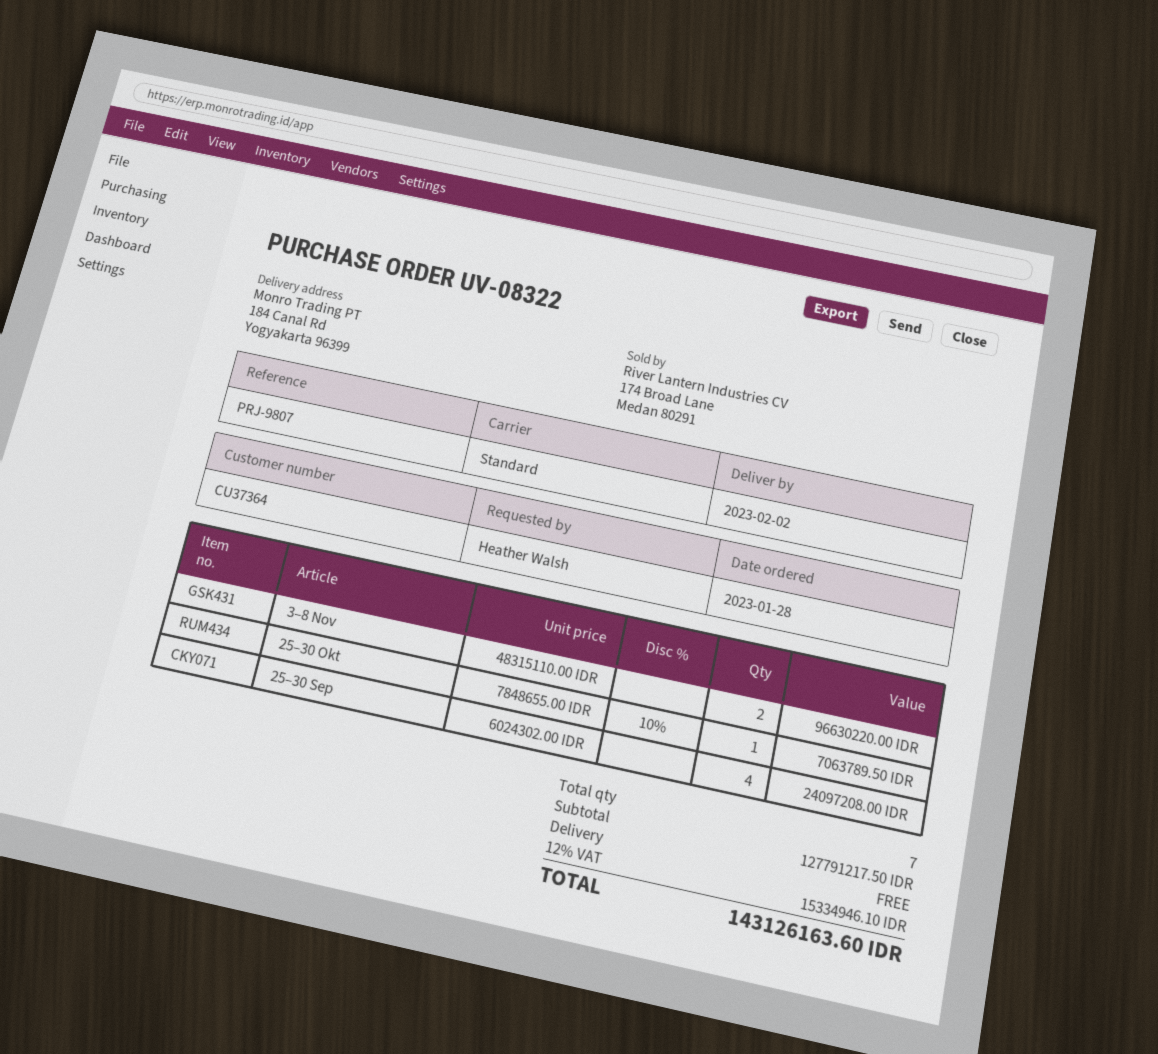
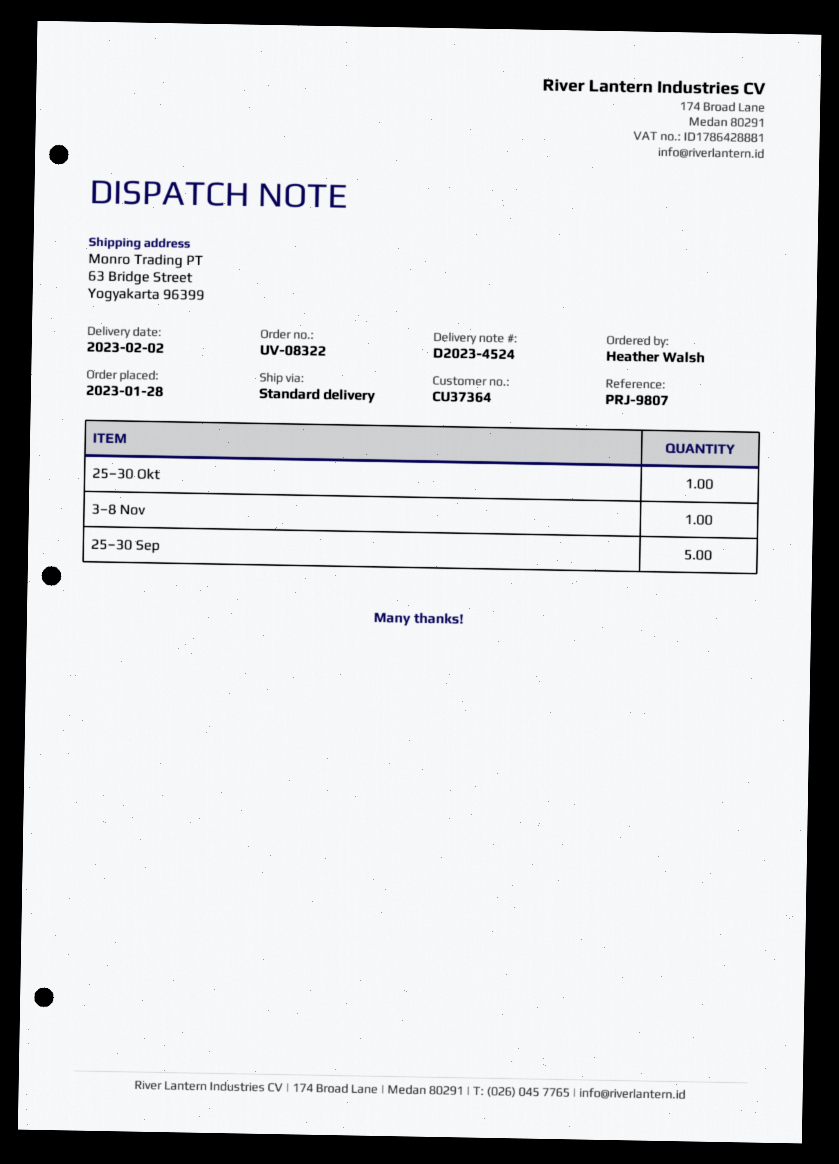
ship to: 184 Canal Rd, Yogyakarta 96399 -> 63 Bridge Street, Yogyakarta 96399
3–8 Nov: 2 -> 1
25–30 Sep: 4 -> 5

